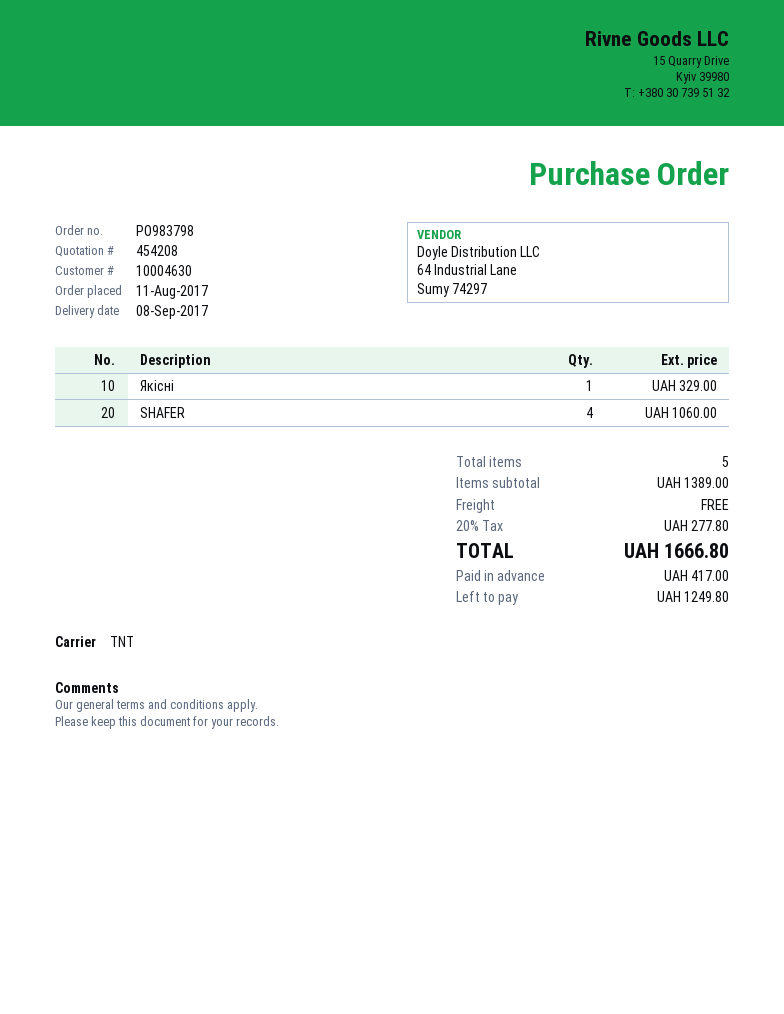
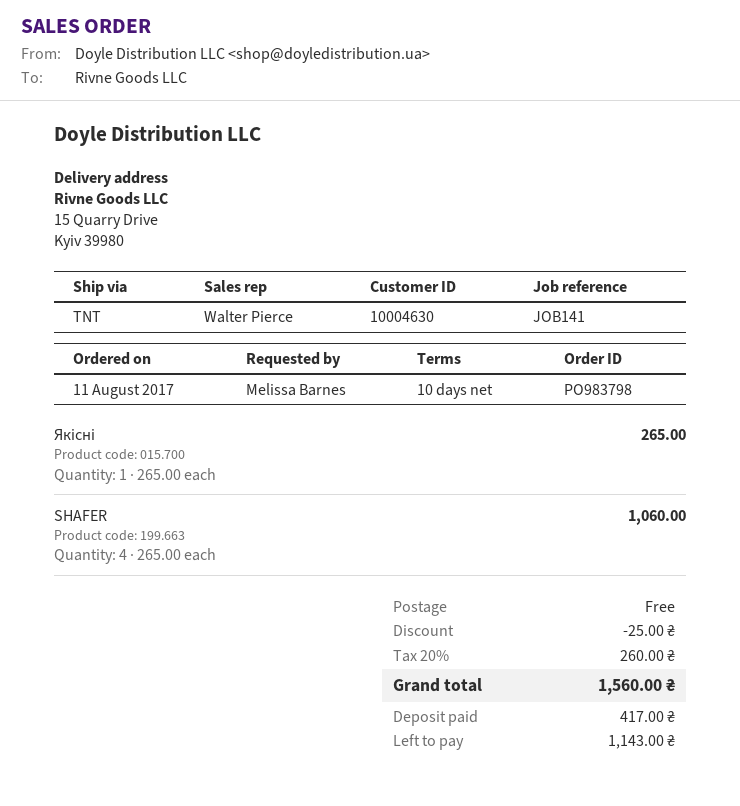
Якісні: 1 for 329.00 -> 1 for 265.00
discount: none -> 25.00
tax: 20% = 277.80 -> 20% = 260.00
total: 1666.80 -> 1560.00
balance: 1249.80 -> 1143.00

